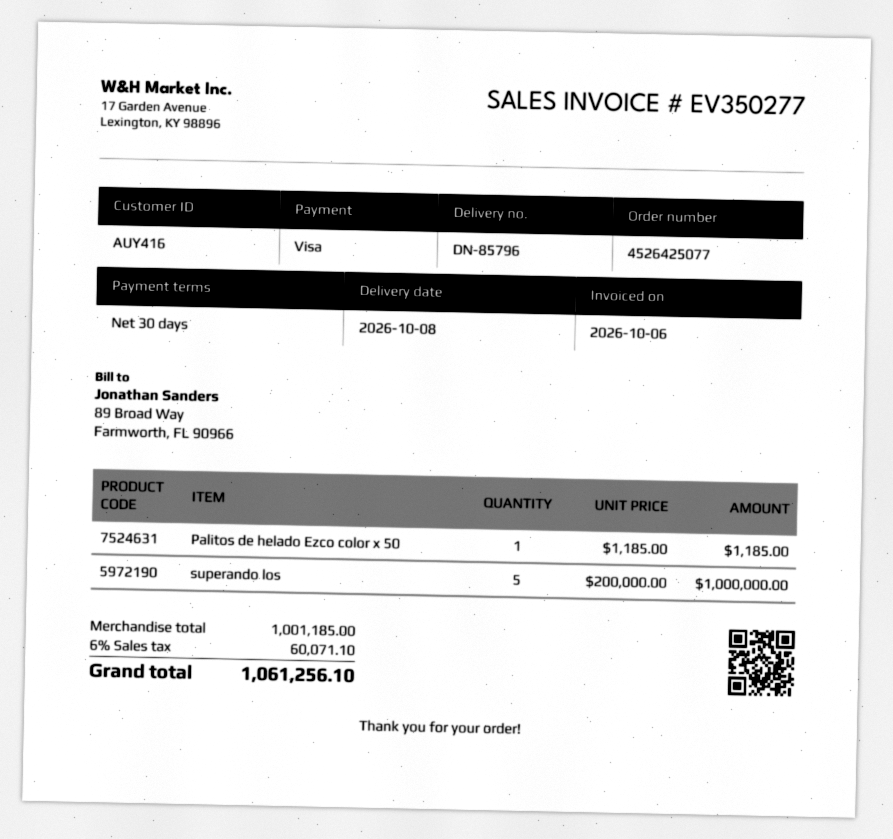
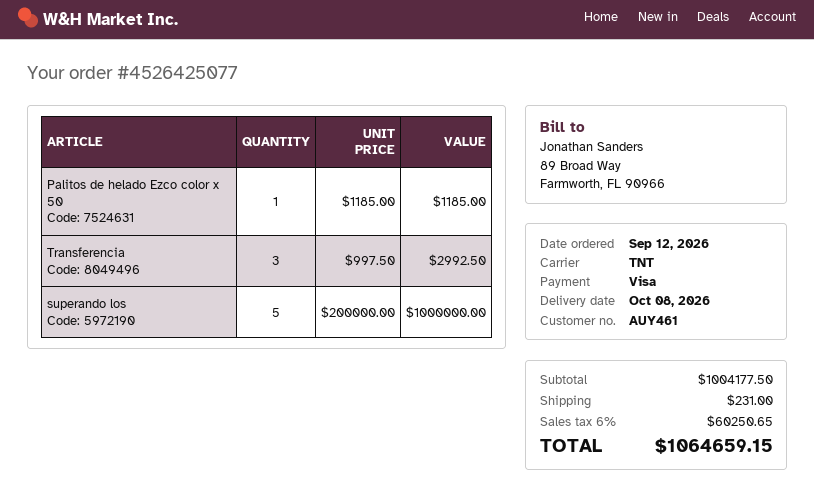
customer number: AUY416 -> AUY461
Transferencia: none -> 3 x 997.50 = 2992.50
subtotal: 1001185.00 -> 1004177.50
shipping: none -> 231.00
tax: 6% = 60071.10 -> 6% = 60250.65
total: 1061256.10 -> 1064659.15

